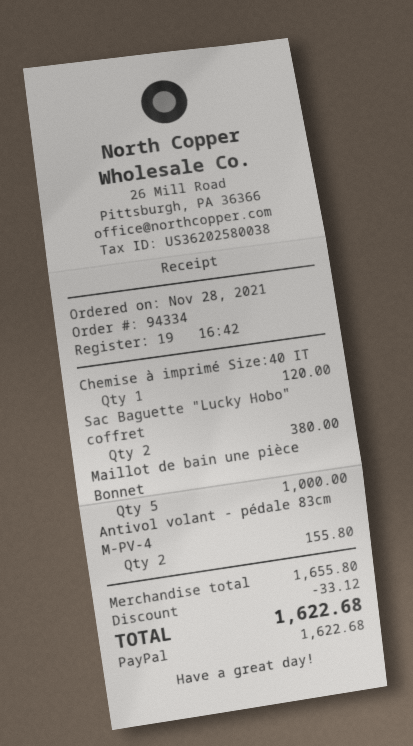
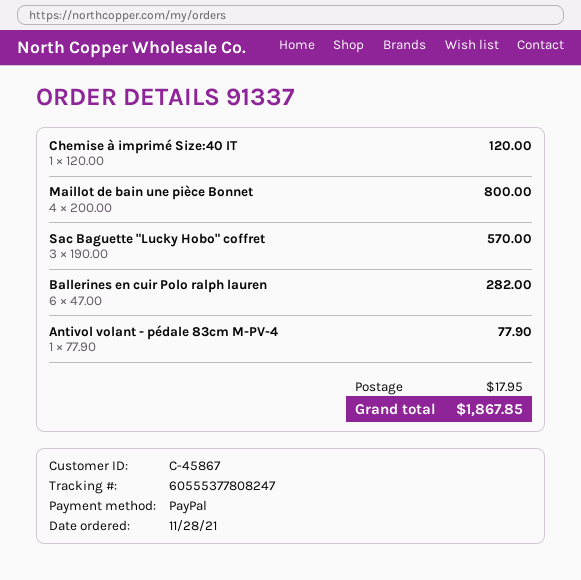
order number: 94334 -> 91337
Sac Baguette "Lucky Hobo" coffret: 2 for 380.00 -> 3 for 570.00
Maillot de bain une pièce Bonnet: 5 for 1000.00 -> 4 for 800.00
Antivol volant - pédale 83cm M-PV-4: 2 for 155.80 -> 1 for 77.90
Ballerines en cuir Polo ralph lauren: none -> 6 for 282.00
discount: 33.12 -> none
shipping: none -> 17.95
total: 1622.68 -> 1867.85

